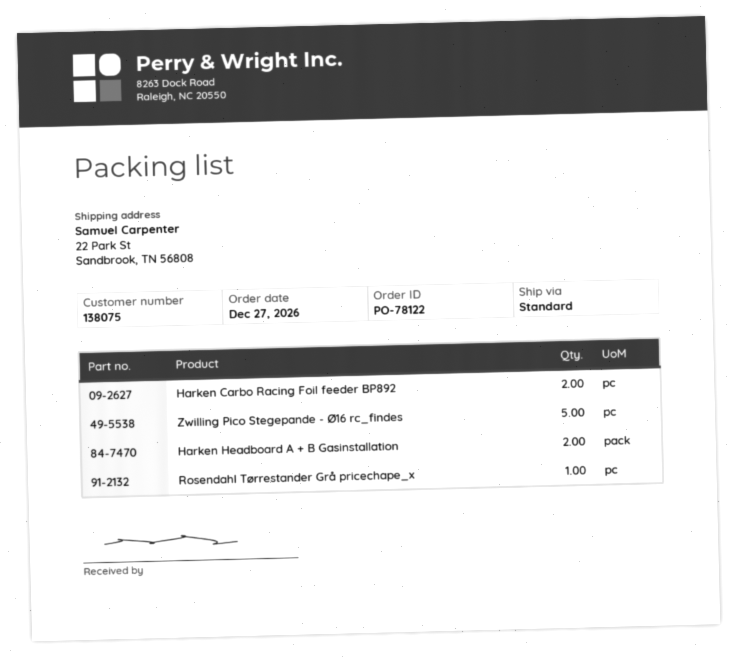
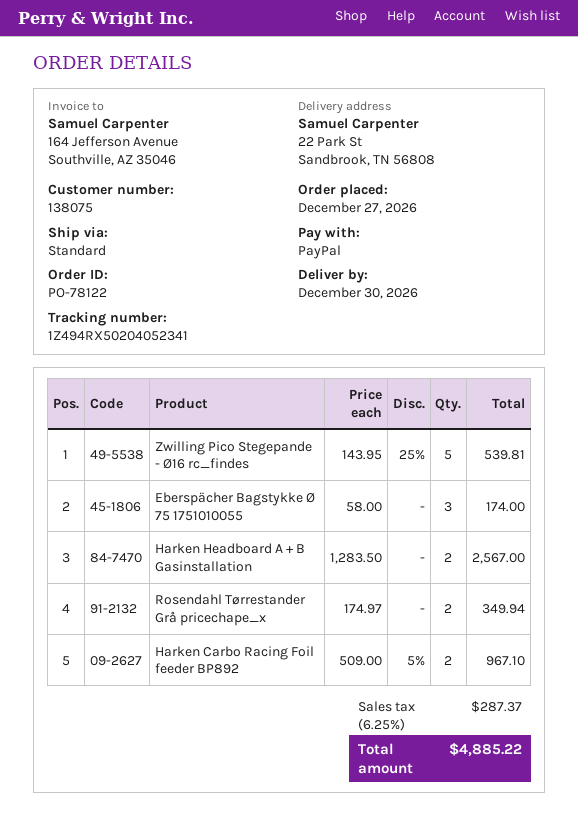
Rosendahl Tørrestander Grå pricechape_x: 1 -> 2
Eberspächer Bagstykke Ø 75 1751010055: none -> 3

